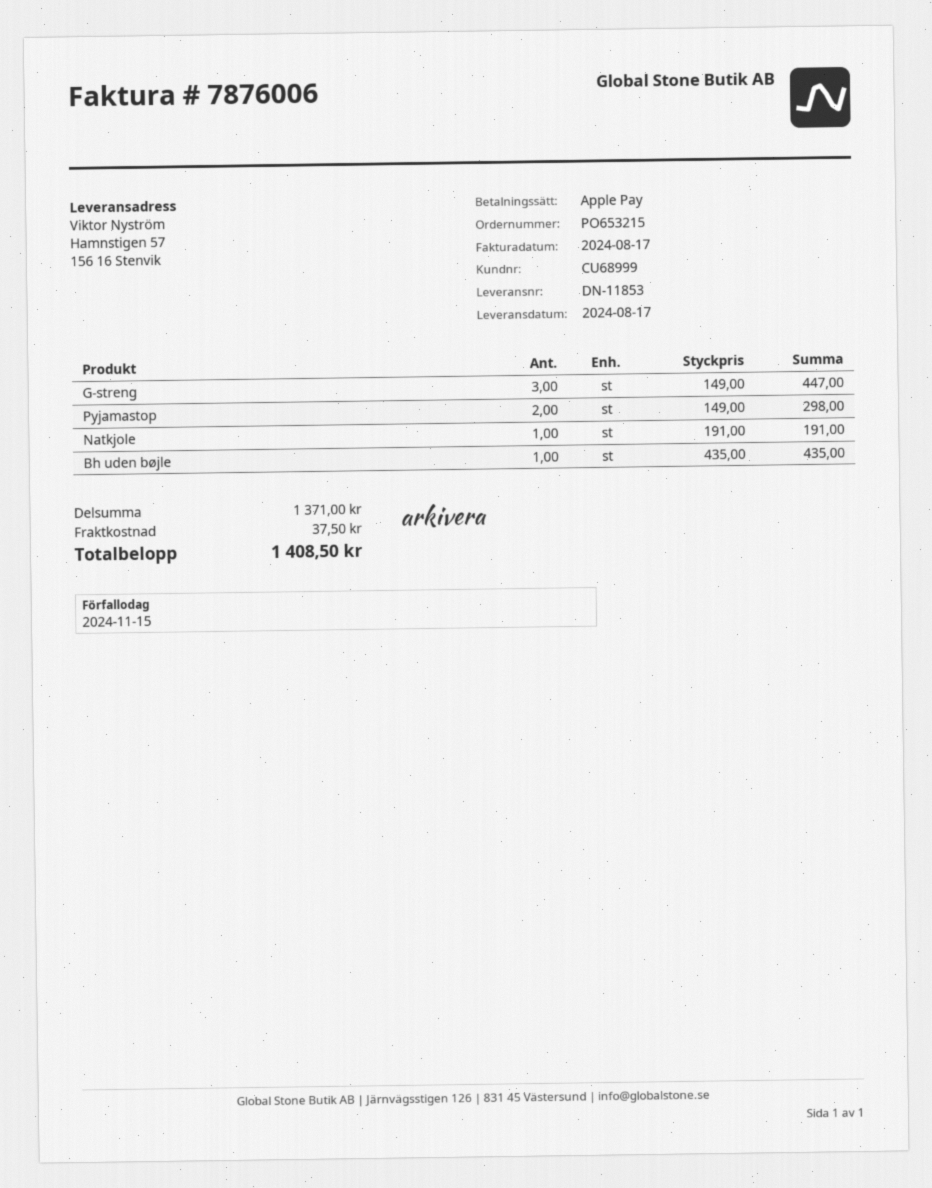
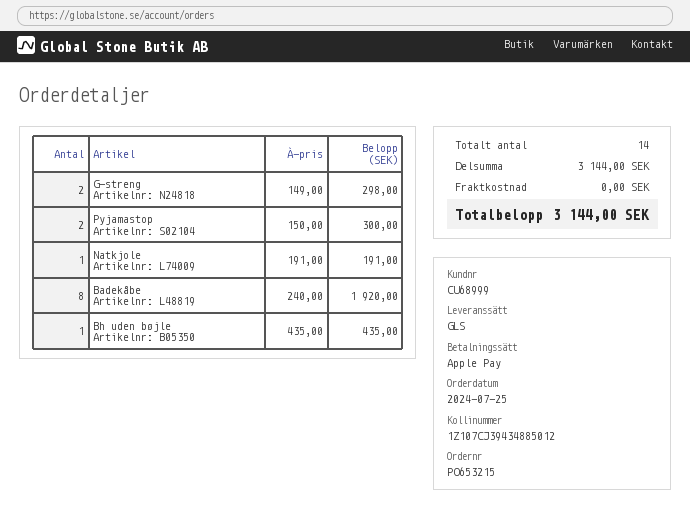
G-streng: 3 x 149.00 = 447.00 -> 2 x 149.00 = 298.00
Pyjamastop: 2 x 149.00 = 298.00 -> 2 x 150.00 = 300.00
Badekåbe: none -> 8 x 240.00 = 1920.00
subtotal: 1371.00 -> 3144.00
shipping: 37.50 -> 0.00
total: 1408.50 -> 3144.00

